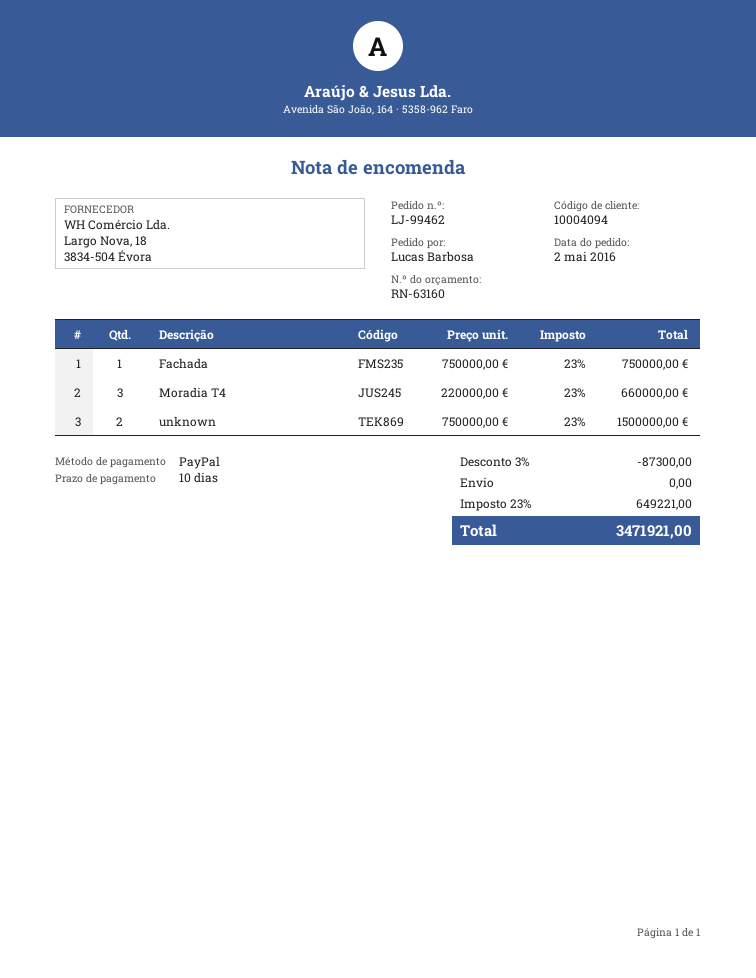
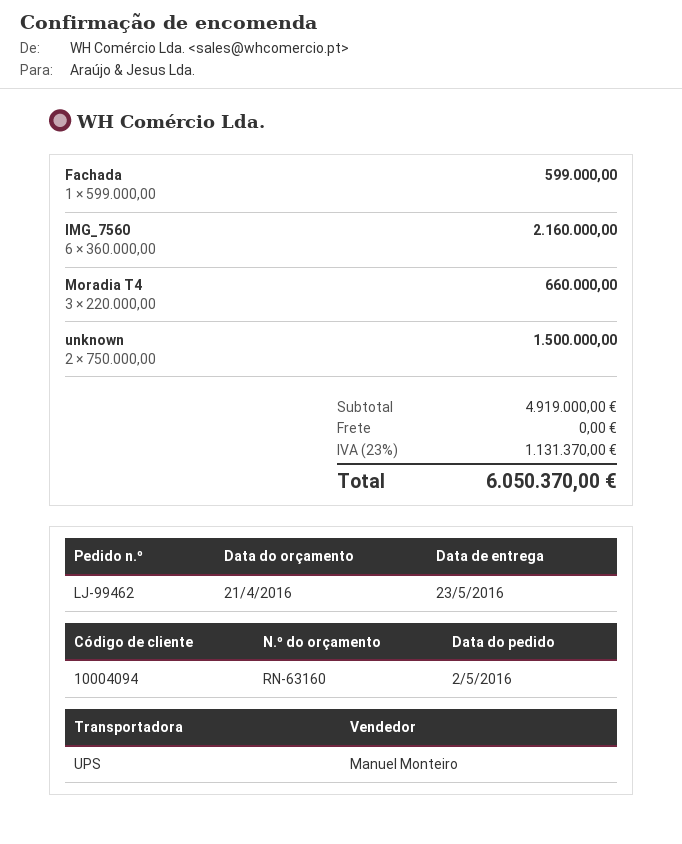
Fachada: 1 x 750000.00 = 750000.00 -> 1 x 599000.00 = 599000.00
IMG_7560: none -> 6 x 360000.00 = 2160000.00
discount: 3% = 87300.00 -> none
tax: 23% = 649221.00 -> 23% = 1131370.00
total: 3471921.00 -> 6050370.00

